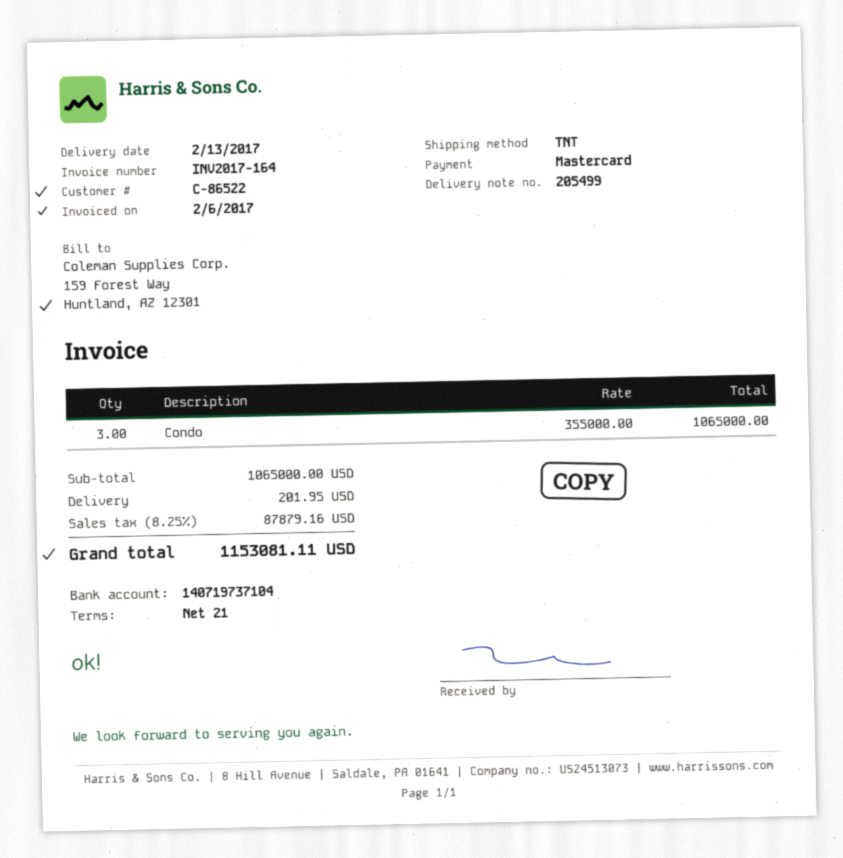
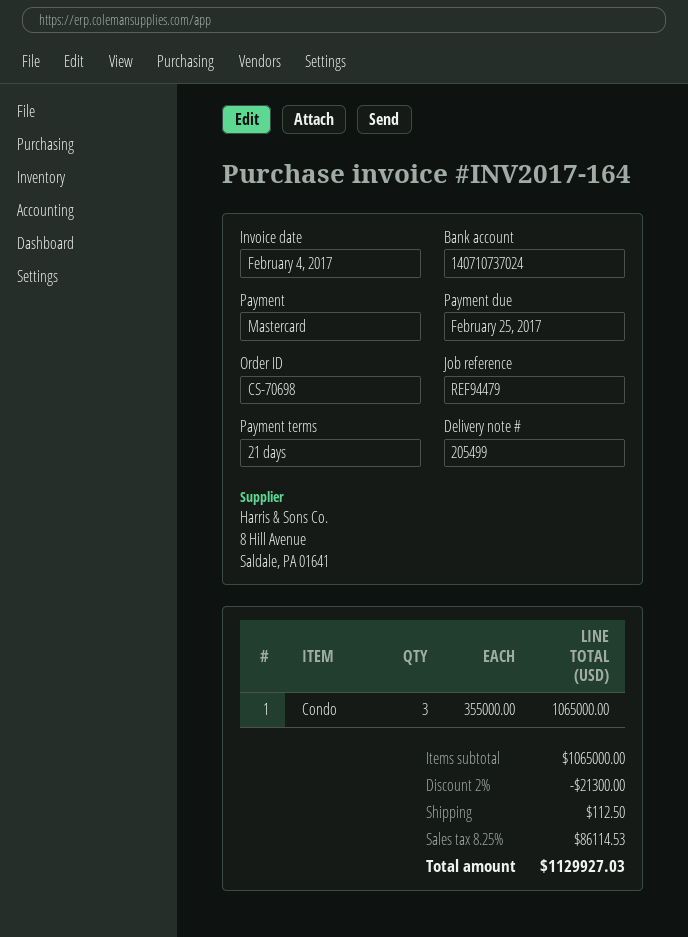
invoice date: 2017-02-06 -> 2017-02-04
bank account: 140719737104 -> 140710737024
discount: none -> 2% = 21300.00
shipping: 201.95 -> 112.50
tax: 8.25% = 87879.16 -> 8.25% = 86114.53
total: 1153081.11 -> 1129927.03

